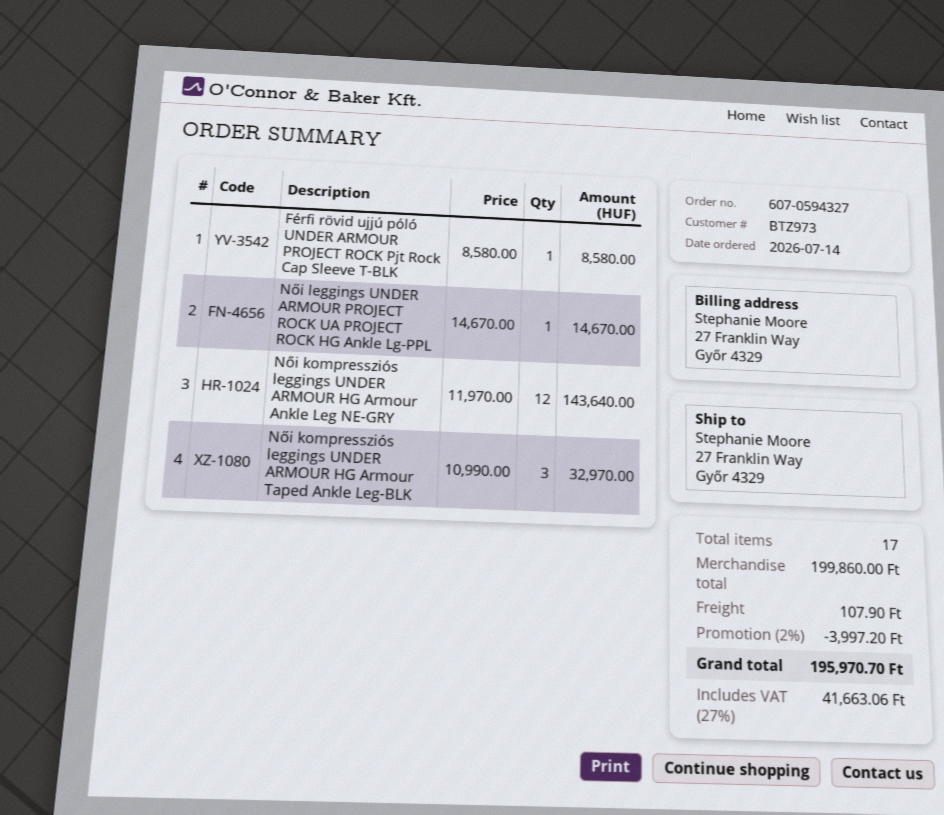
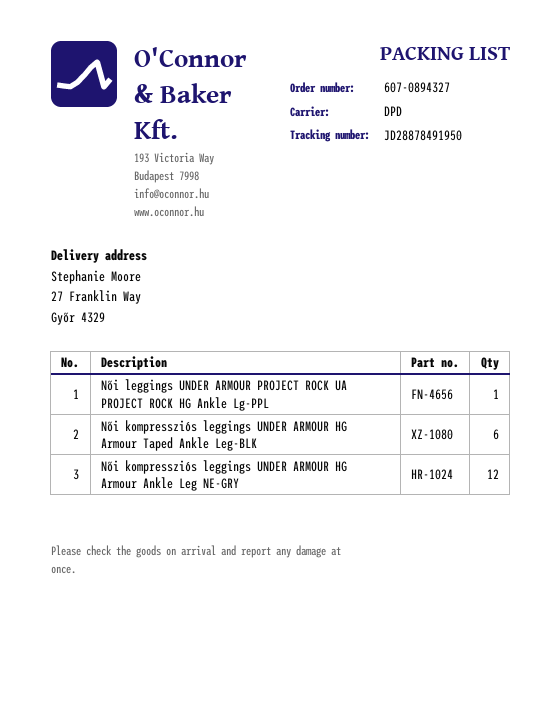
order number: 607-0594327 -> 607-0894327
Férfi rövid ujjú póló UNDER ARMOUR PROJECT ROCK Pjt Rock Cap Sleeve T-BLK: 1 -> none
Női kompressziós leggings UNDER ARMOUR HG Armour Taped Ankle Leg-BLK: 3 -> 6

